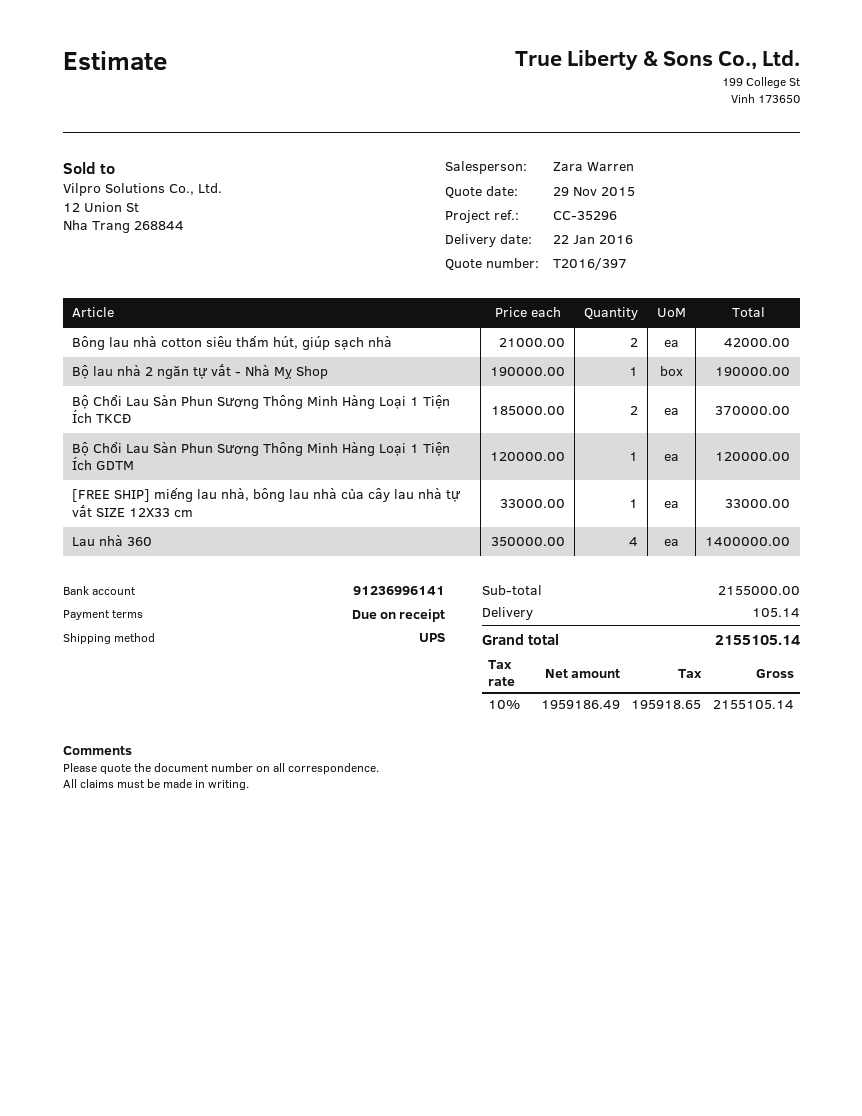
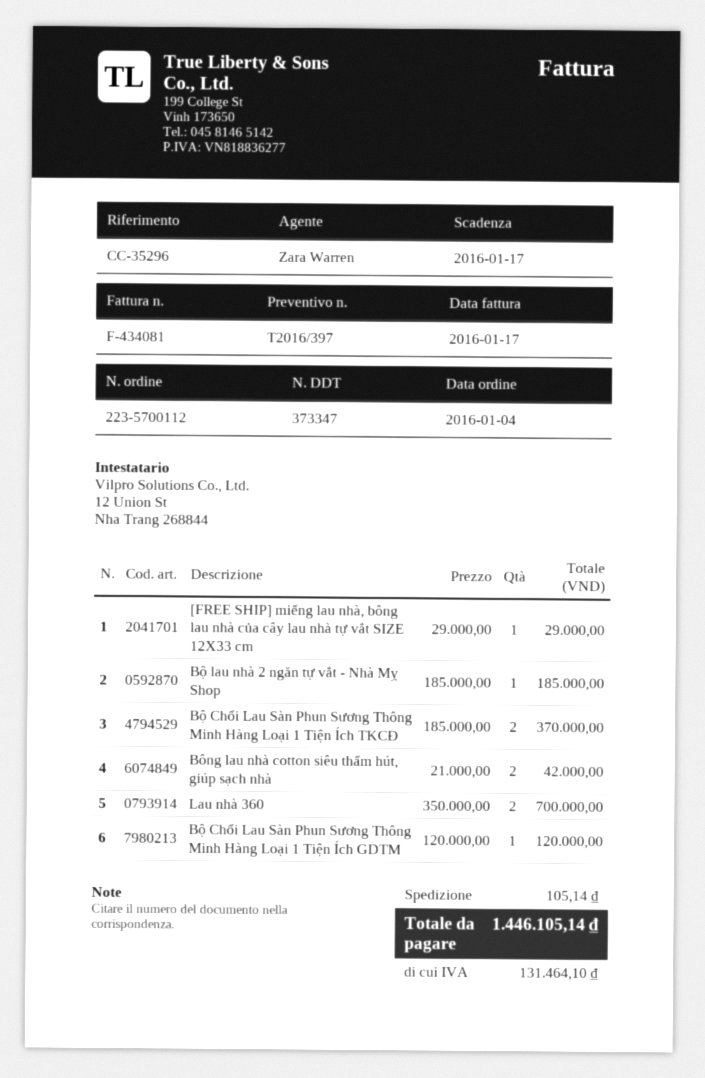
Bộ lau nhà 2 ngăn tự vắt - Nhà Mỵ Shop: 1 x 190000.00 = 190000.00 -> 1 x 185000.00 = 185000.00
[FREE SHIP] miếng lau nhà, bông lau nhà của cây lau nhà tự vắt SIZE 12X33 cm: 1 x 33000.00 = 33000.00 -> 1 x 29000.00 = 29000.00
Lau nhà 360: 4 x 350000.00 = 1400000.00 -> 2 x 350000.00 = 700000.00
tax: 195918.65 -> 131464.10
total: 2155105.14 -> 1446105.14

